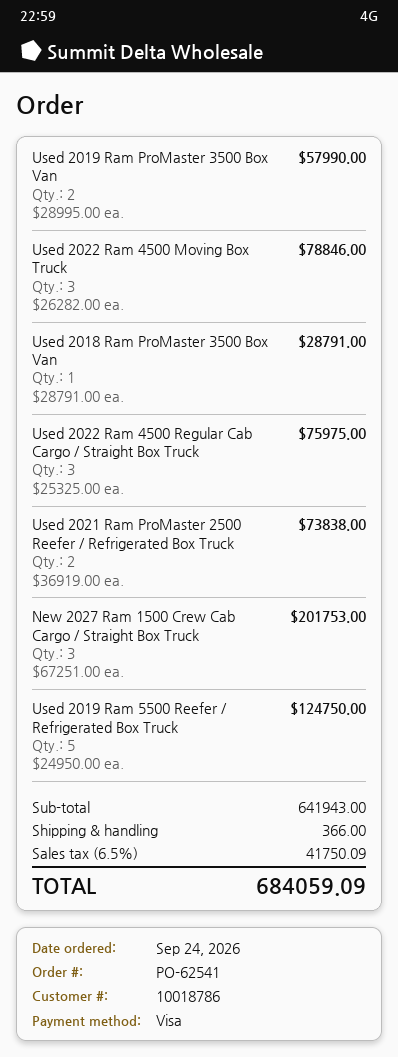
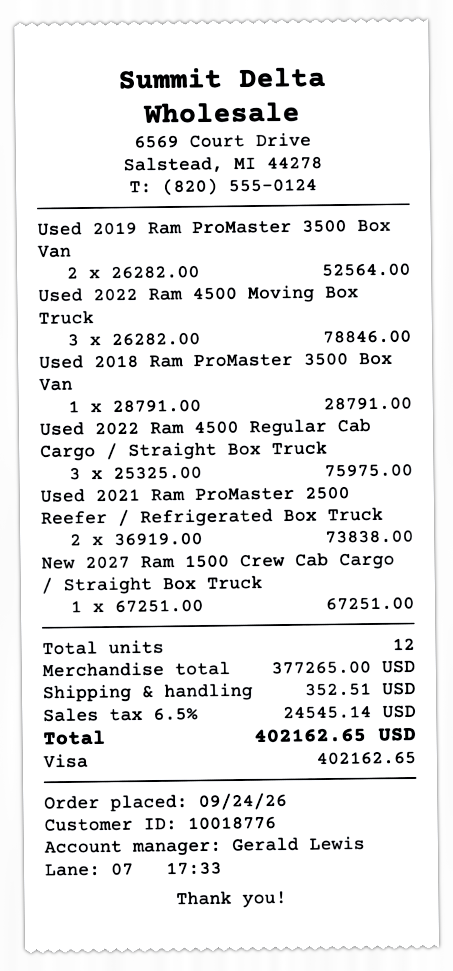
customer number: 10018786 -> 10018776
Used 2019 Ram ProMaster 3500 Box Van: 2 x 28995.00 = 57990.00 -> 2 x 26282.00 = 52564.00
New 2027 Ram 1500 Crew Cab Cargo / Straight Box Truck: 3 x 67251.00 = 201753.00 -> 1 x 67251.00 = 67251.00
Used 2019 Ram 5500 Reefer / Refrigerated Box Truck: 5 x 24950.00 = 124750.00 -> none
subtotal: 641943.00 -> 377265.00
shipping: 366.00 -> 352.51
tax: 6.5% = 41750.09 -> 6.5% = 24545.14
total: 684059.09 -> 402162.65

